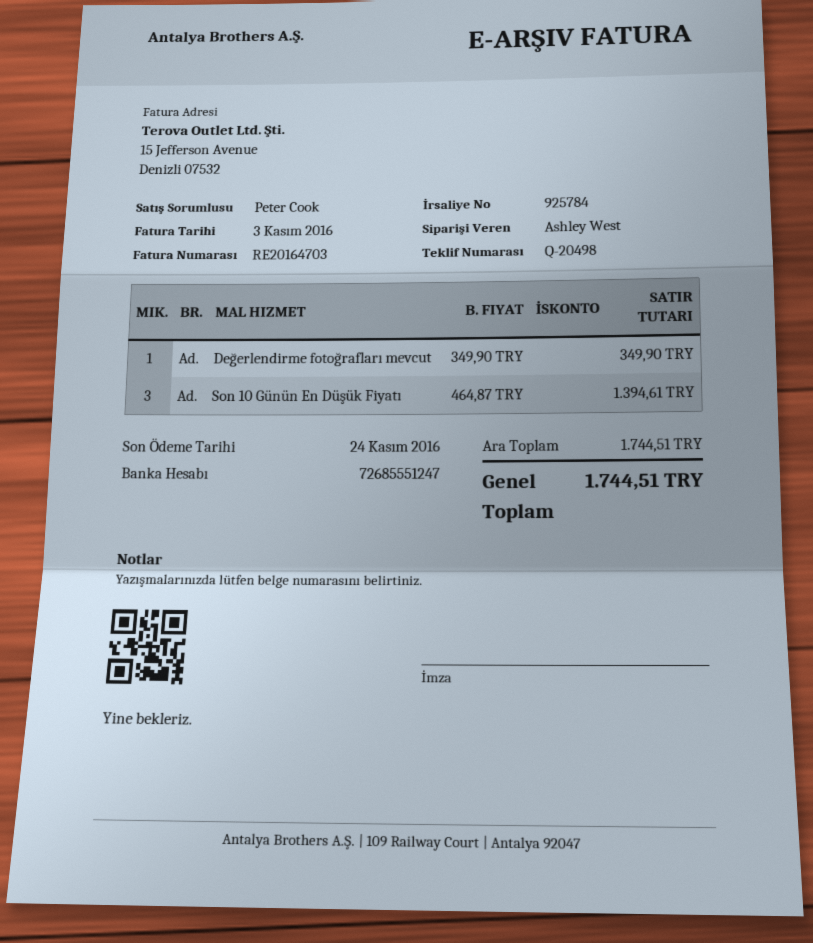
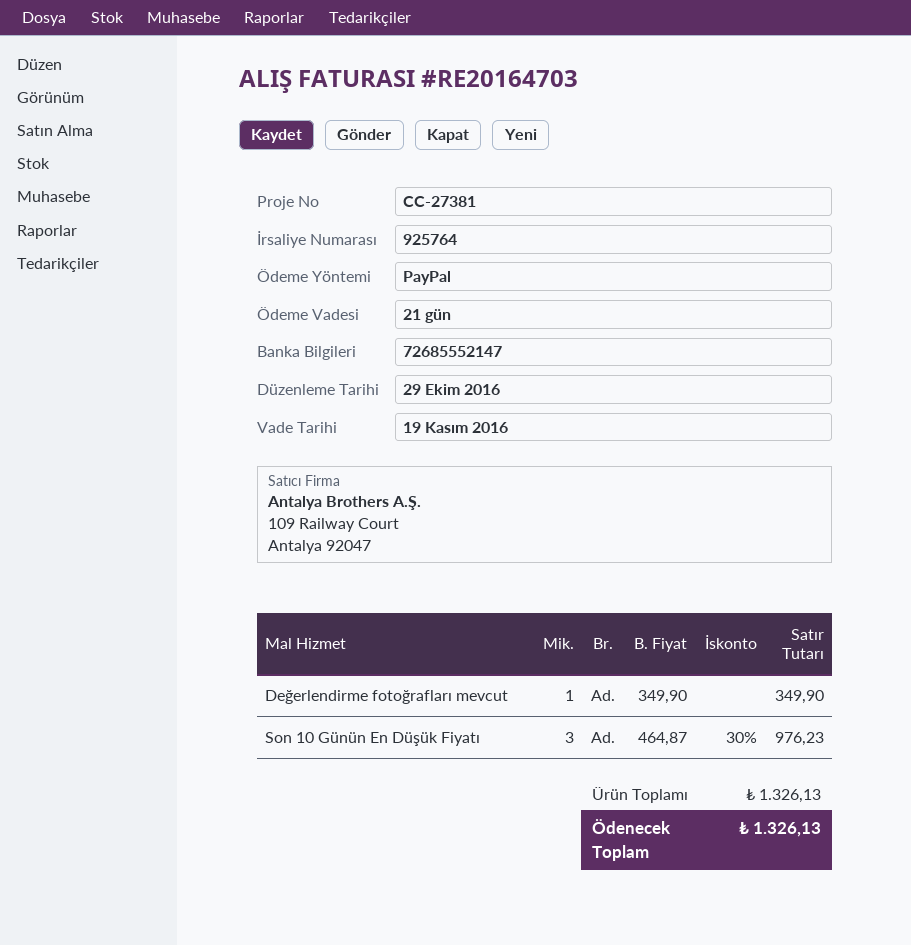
delivery note number: 925784 -> 925764
invoice date: 2016-11-03 -> 2016-10-29
due date: 2016-11-24 -> 2016-11-19
bank account: 72685551247 -> 72685552147
Son 10 Günün En Düşük Fiyatı: 3 x 464.87 = 1394.61 -> 3 x 464.87 - 30% = 976.23
subtotal: 1744.51 -> 1326.13
total: 1744.51 -> 1326.13

